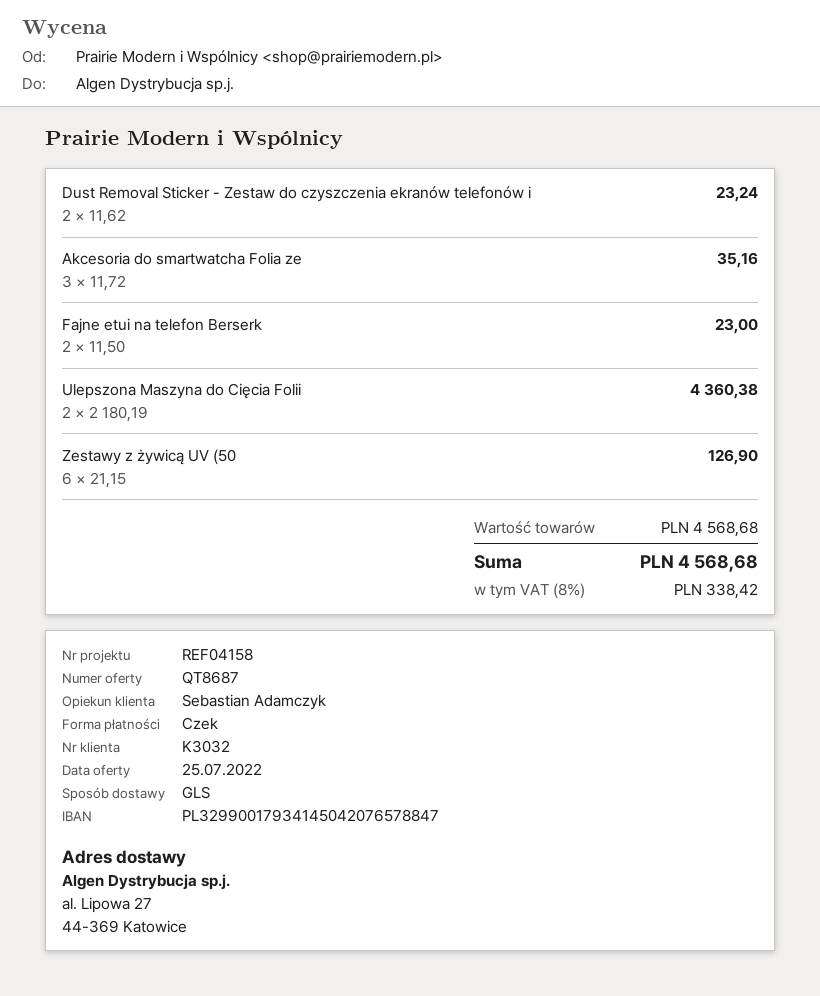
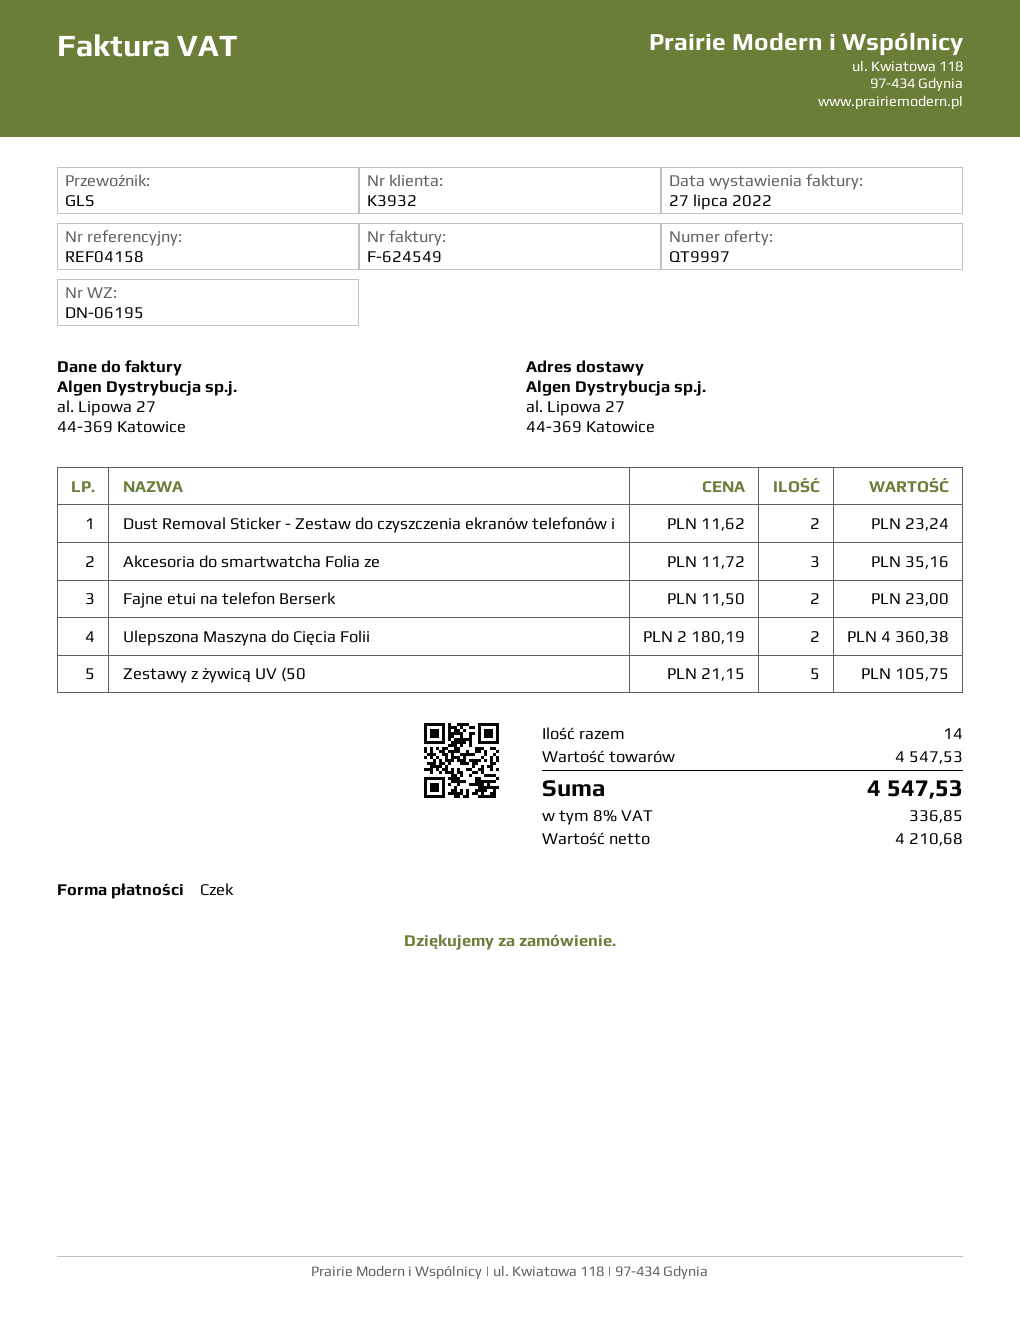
quote number: QT8687 -> QT9997
customer number: K3032 -> K3932
Zestawy z żywicą UV (50: 6 x 21.15 = 126.90 -> 5 x 21.15 = 105.75
subtotal: 4568.68 -> 4547.53
tax: 8% = 338.42 -> 8% = 336.85
total: 4568.68 -> 4547.53

